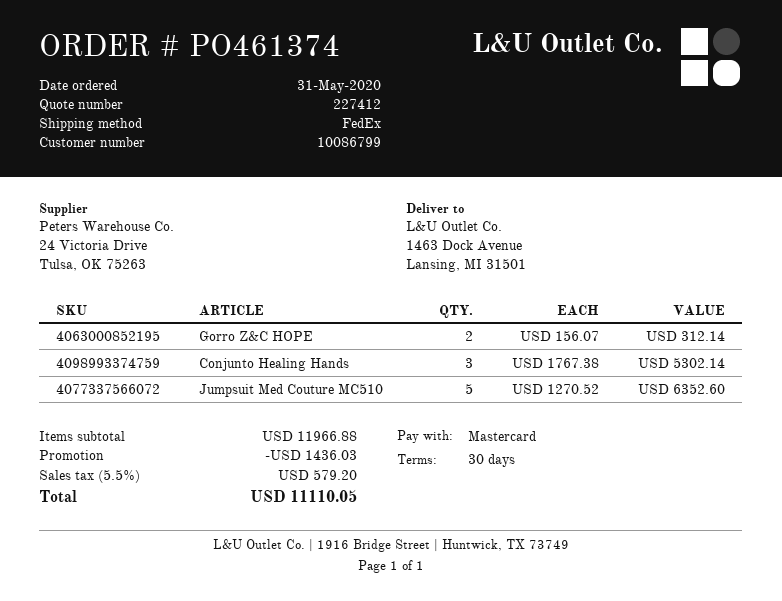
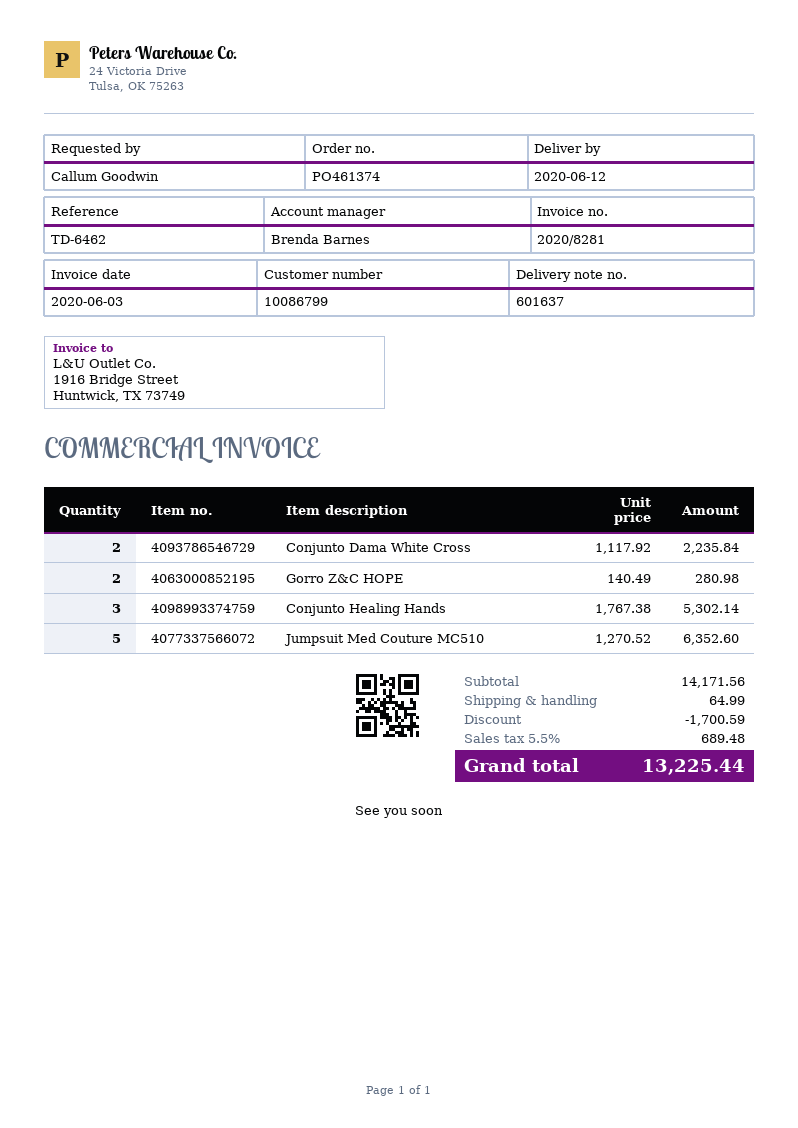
Gorro Z&C HOPE: 2 x 156.07 = 312.14 -> 2 x 140.49 = 280.98
Conjunto Dama White Cross: none -> 2 x 1117.92 = 2235.84
subtotal: 11966.88 -> 14171.56
discount: 1436.03 -> 1700.59
shipping: none -> 64.99
tax: 5.5% = 579.20 -> 5.5% = 689.48
total: 11110.05 -> 13225.44

